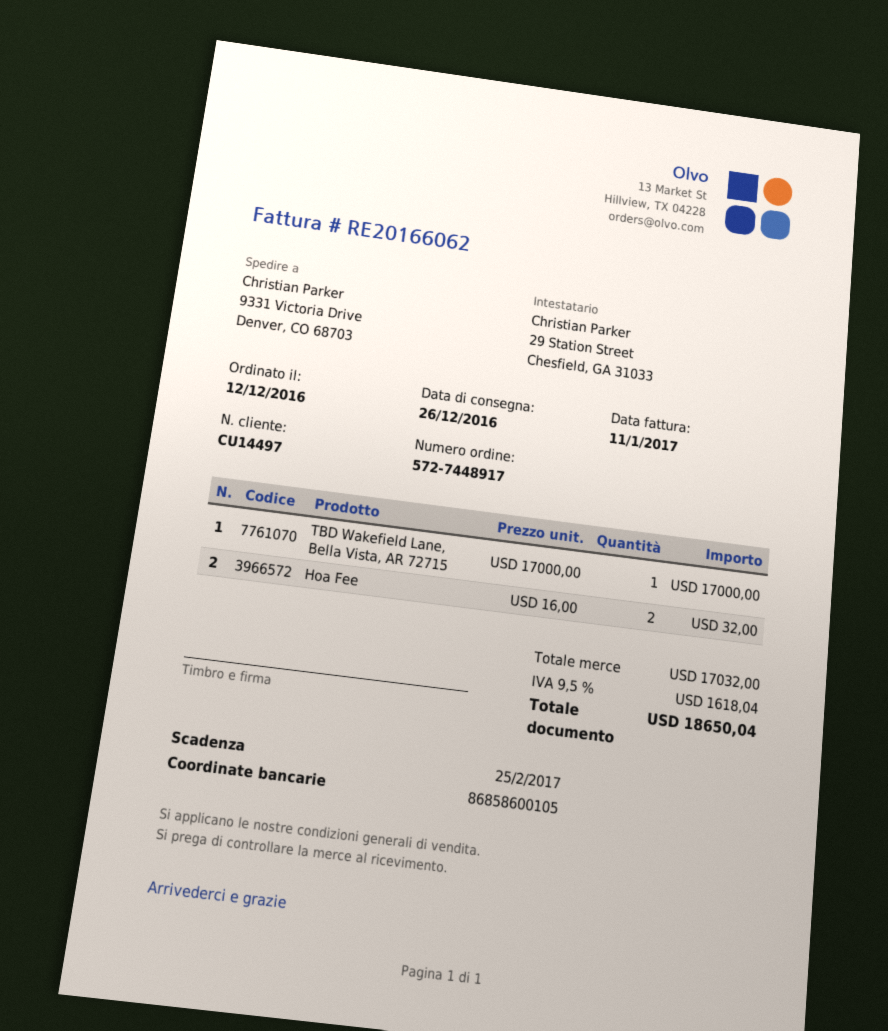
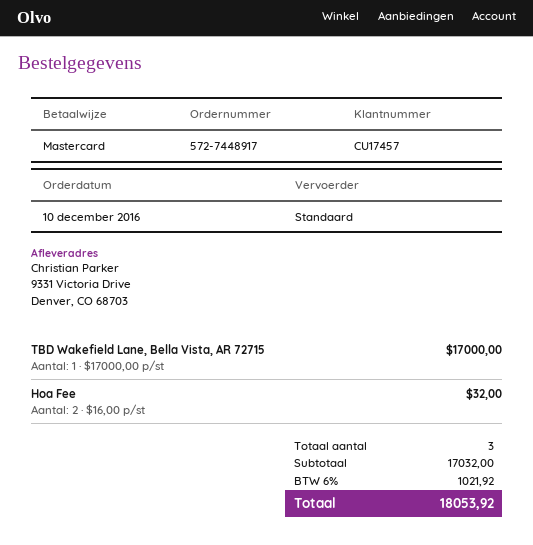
order date: 2016-12-12 -> 2016-12-10
customer number: CU14497 -> CU17457
tax: 9.5% = 1618.04 -> 6% = 1021.92
total: 18650.04 -> 18053.92

